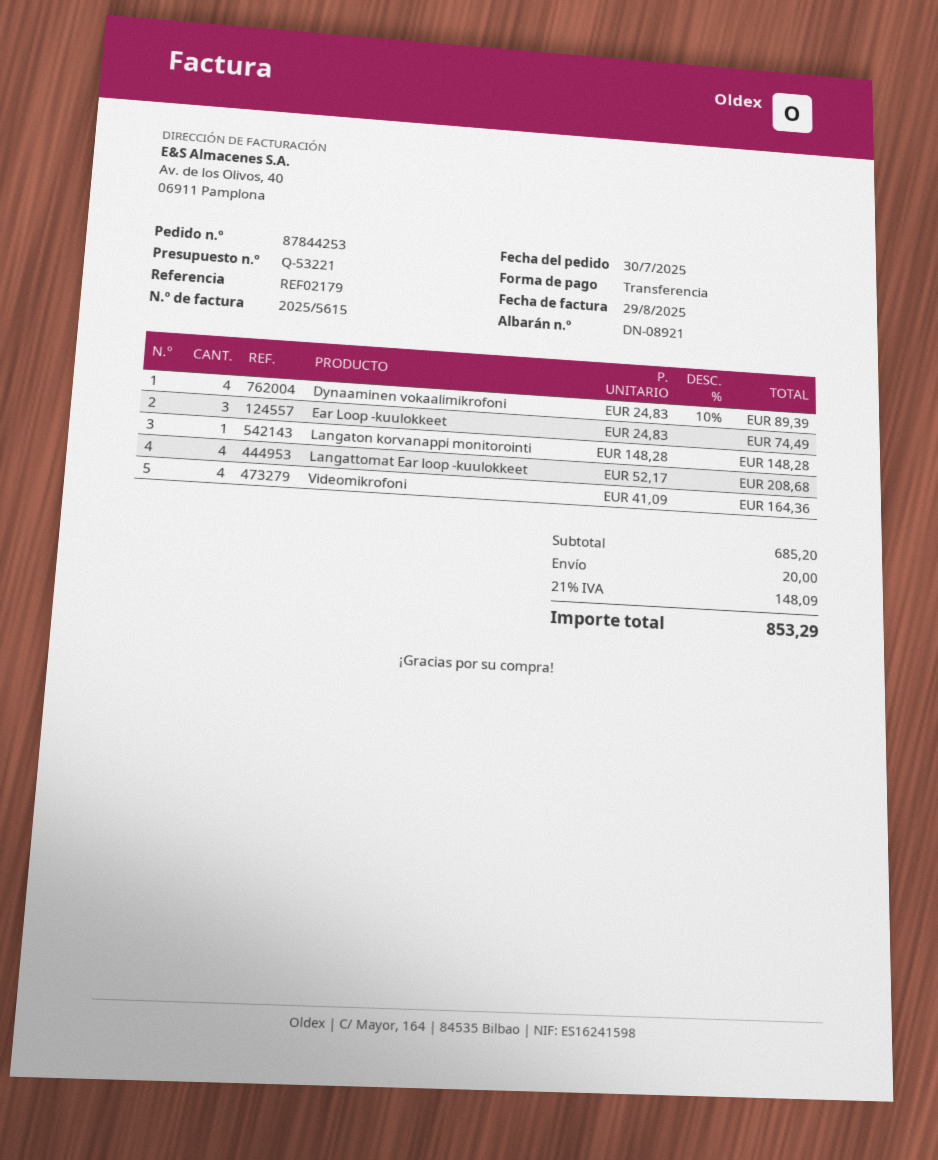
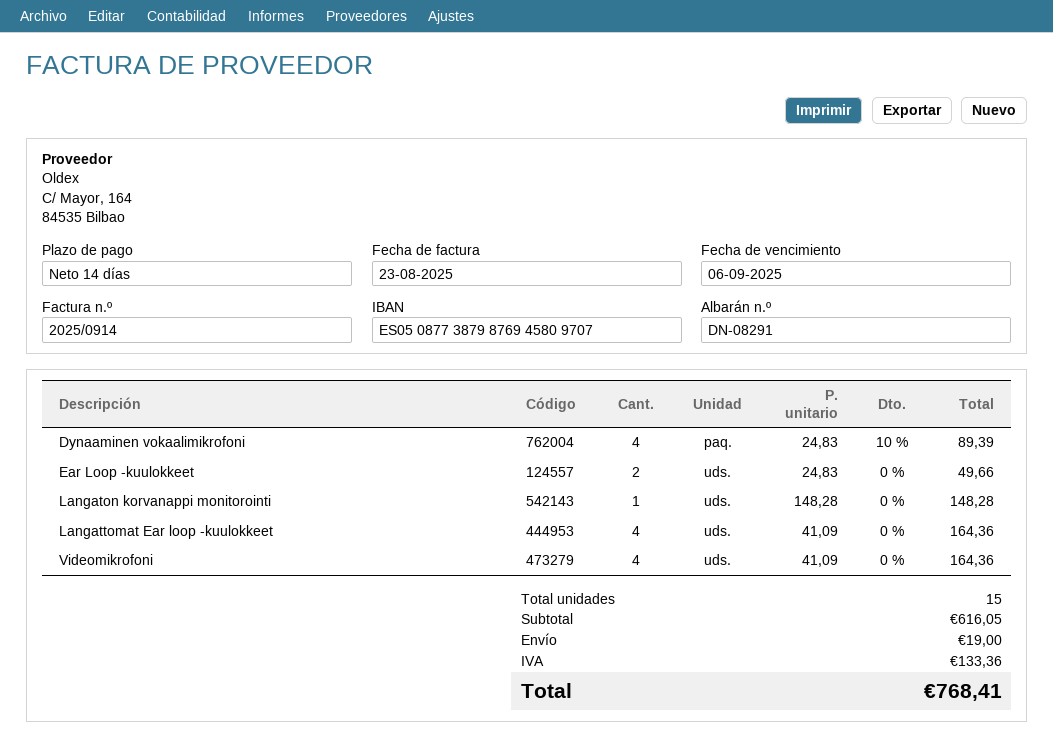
delivery note number: DN-08921 -> DN-08291
invoice number: 2025/5615 -> 2025/0914
invoice date: 2025-08-29 -> 2025-08-23
Ear Loop -kuulokkeet: 3 x 24.83 = 74.49 -> 2 x 24.83 = 49.66
Langattomat Ear loop -kuulokkeet: 4 x 52.17 = 208.68 -> 4 x 41.09 = 164.36
subtotal: 685.20 -> 616.05
shipping: 20.00 -> 19.00
tax: 148.09 -> 133.36
total: 853.29 -> 768.41

